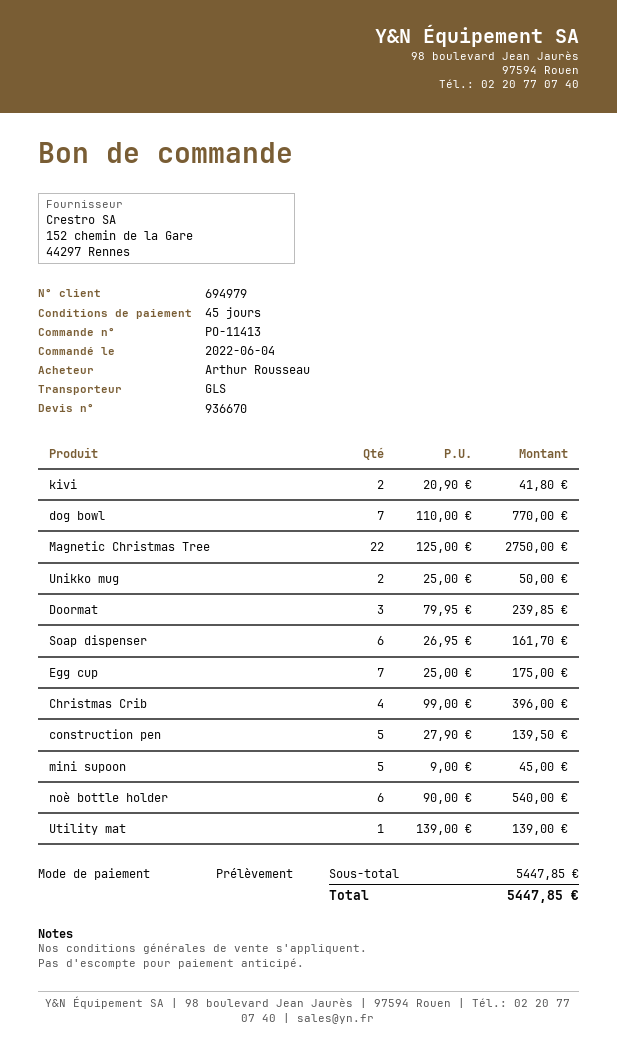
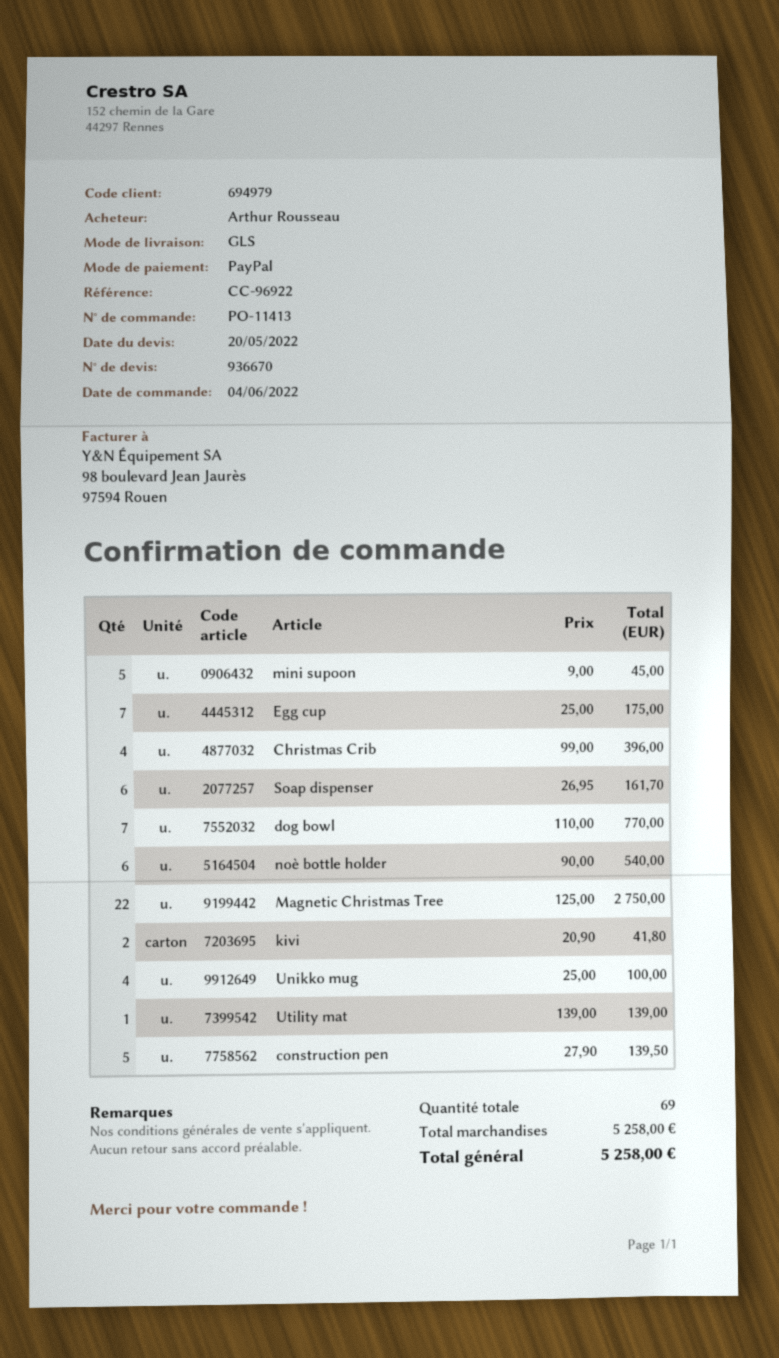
payment method: direct debit -> PayPal
Unikko mug: 2 x 25.00 = 50.00 -> 4 x 25.00 = 100.00
Doormat: 3 x 79.95 = 239.85 -> none
subtotal: 5447.85 -> 5258.00
total: 5447.85 -> 5258.00

